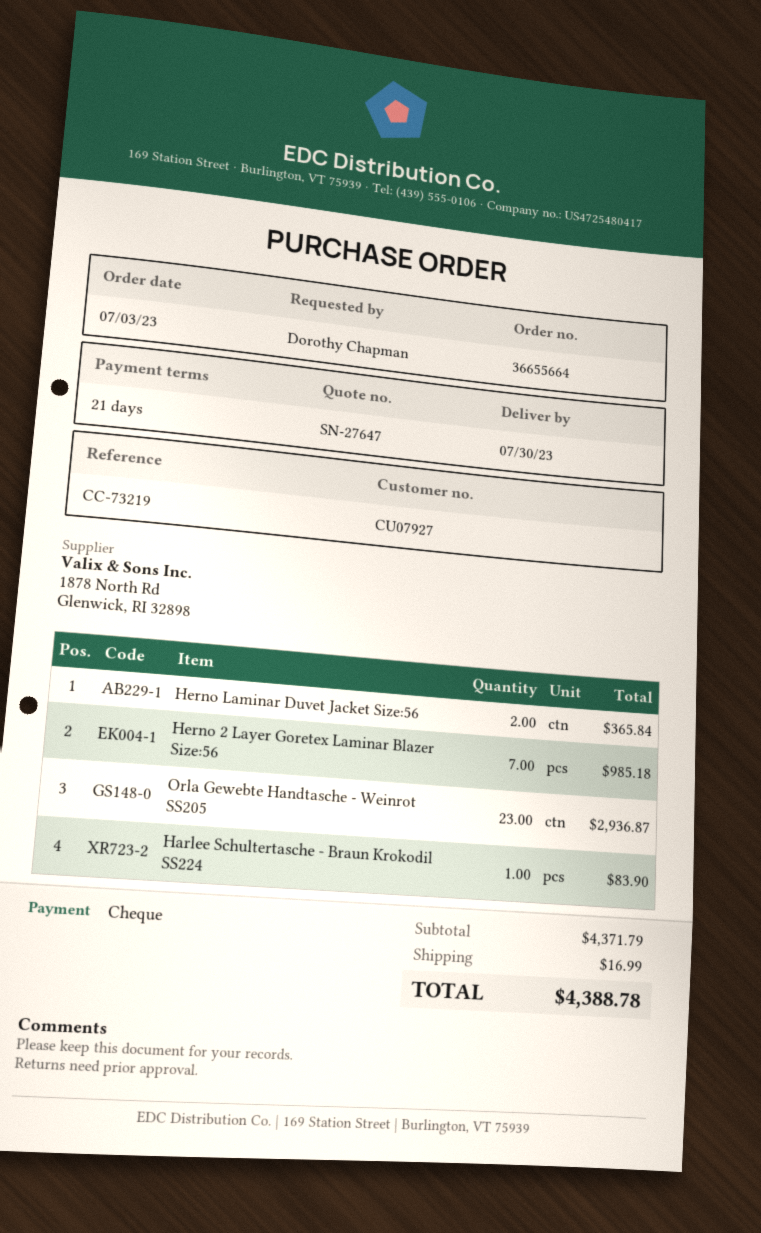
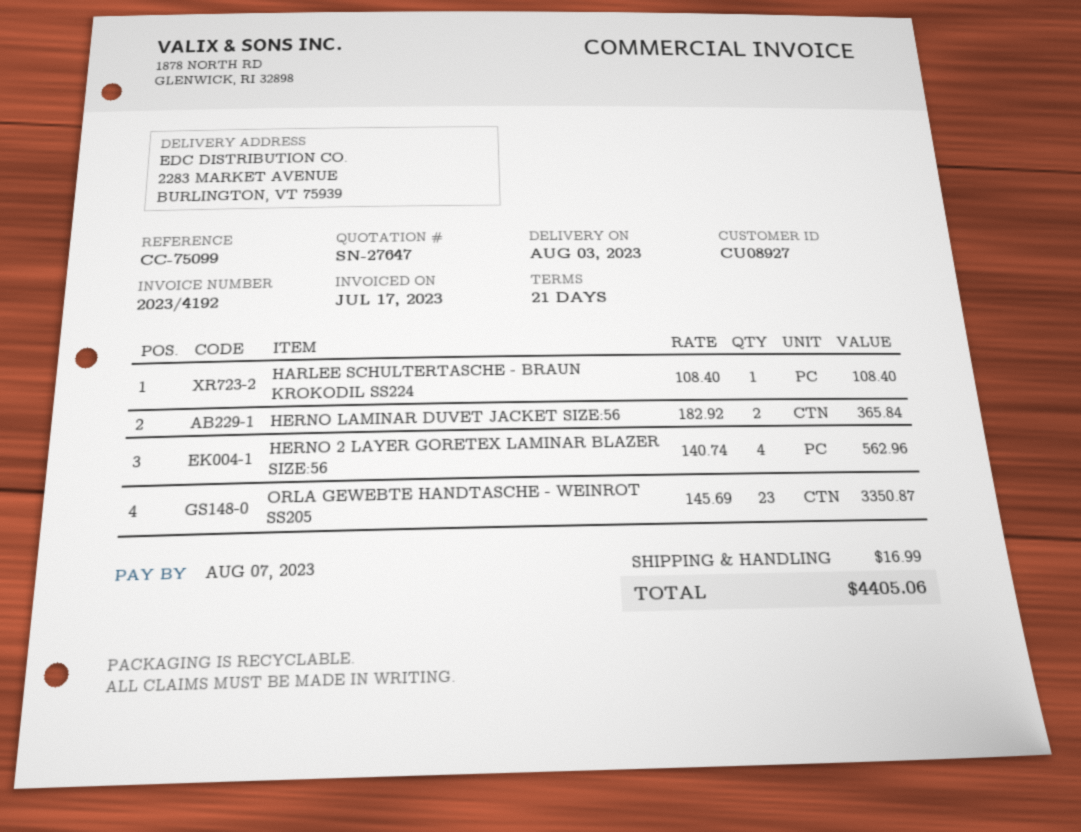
delivery date: 2023-07-30 -> 2023-08-03
customer number: CU07927 -> CU08927
reference: CC-73219 -> CC-75099
Herno 2 Layer Goretex Laminar Blazer Size:56: 7 for 985.18 -> 4 for 562.96
Orla Gewebte Handtasche - Weinrot SS205: 23 for 2936.87 -> 23 for 3350.87
Harlee Schultertasche - Braun Krokodil SS224: 1 for 83.90 -> 1 for 108.40
total: 4388.78 -> 4405.06

